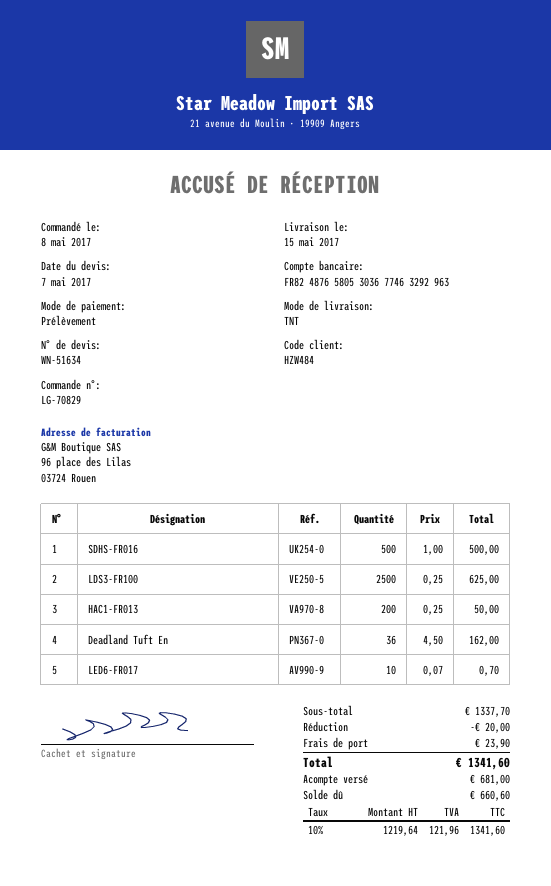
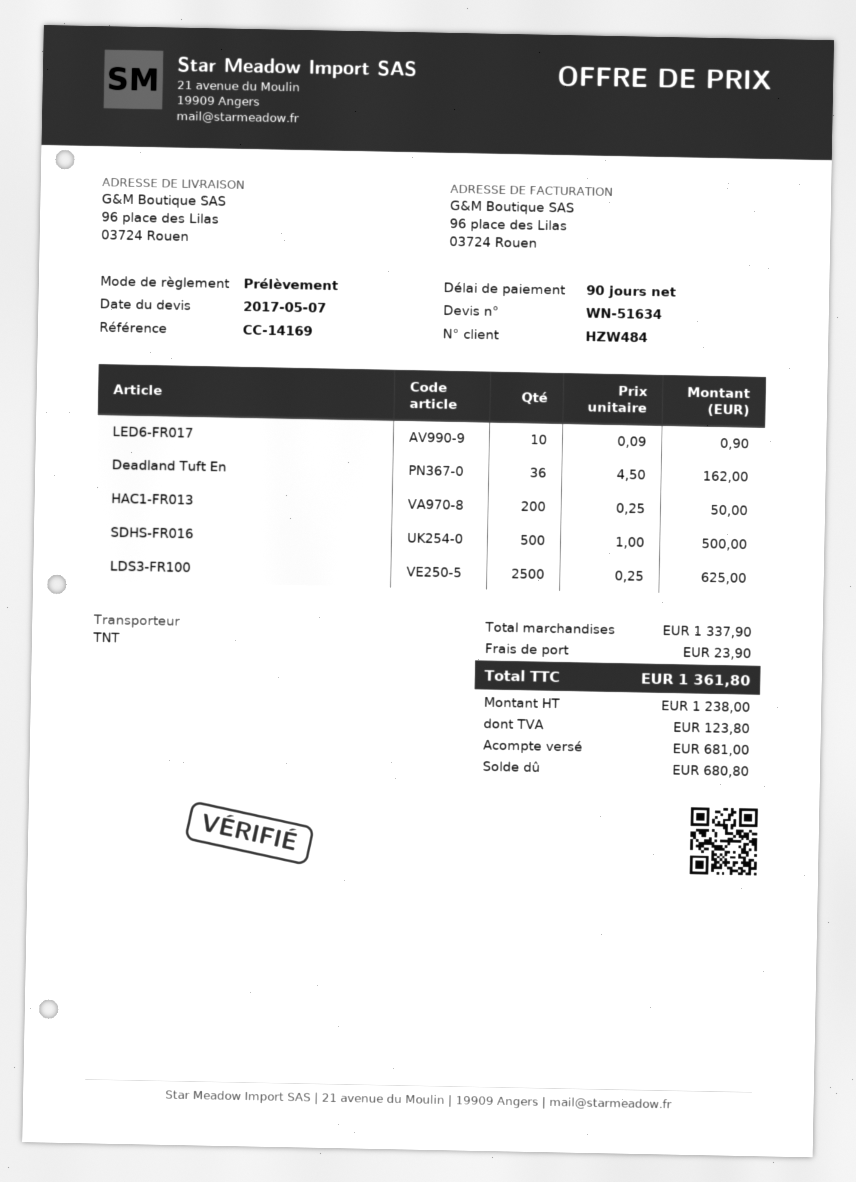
LED6-FR017: 10 x 0.07 = 0.70 -> 10 x 0.09 = 0.90
subtotal: 1337.70 -> 1337.90
discount: 20.00 -> none
net: 1219.64 -> 1238.00
tax: 121.96 -> 123.80
total: 1341.60 -> 1361.80
balance: 660.60 -> 680.80

